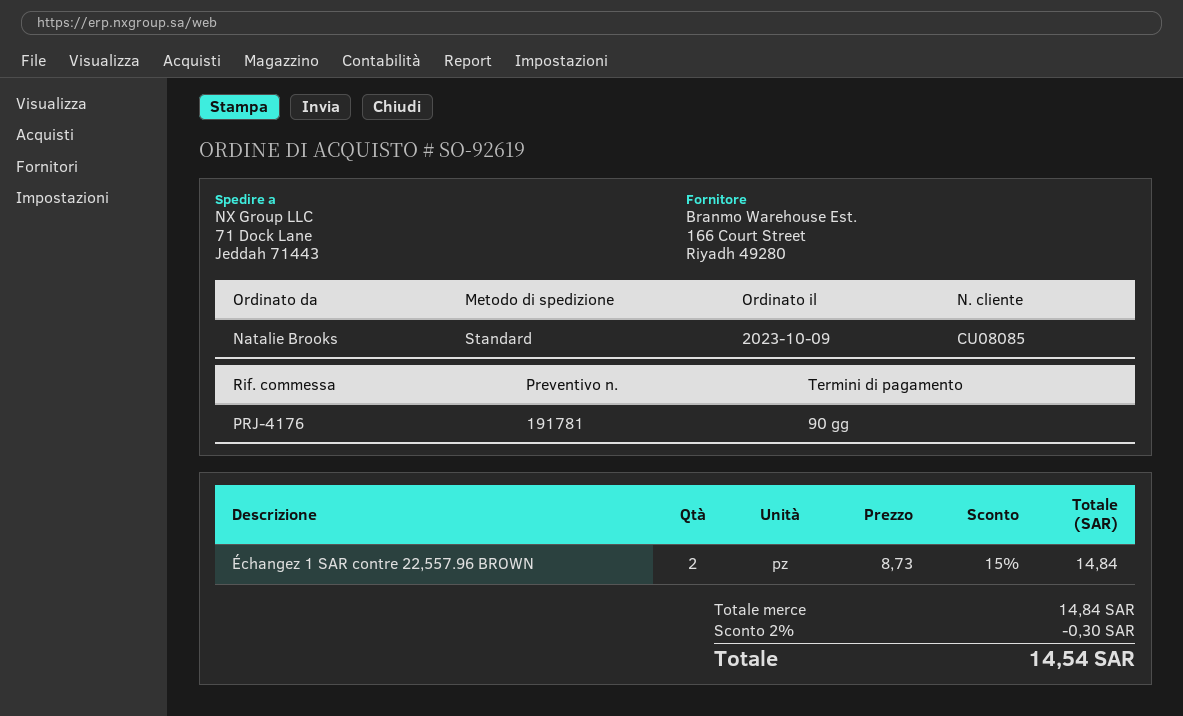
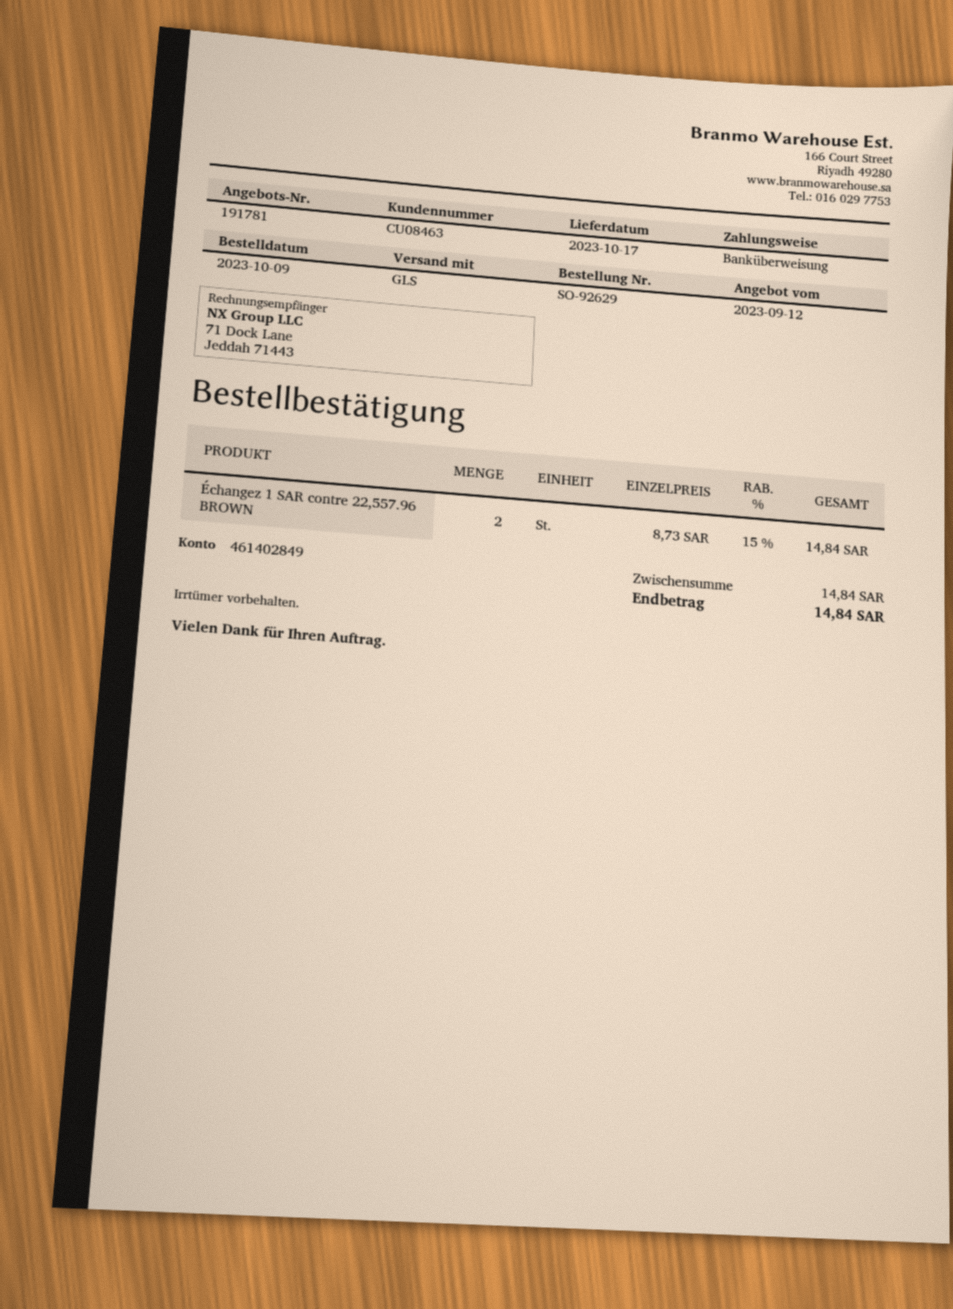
order number: SO-92619 -> SO-92629
customer number: CU08085 -> CU08463
shipping method: standard -> GLS
discount: 2% = 0.30 -> none
total: 14.54 -> 14.84

